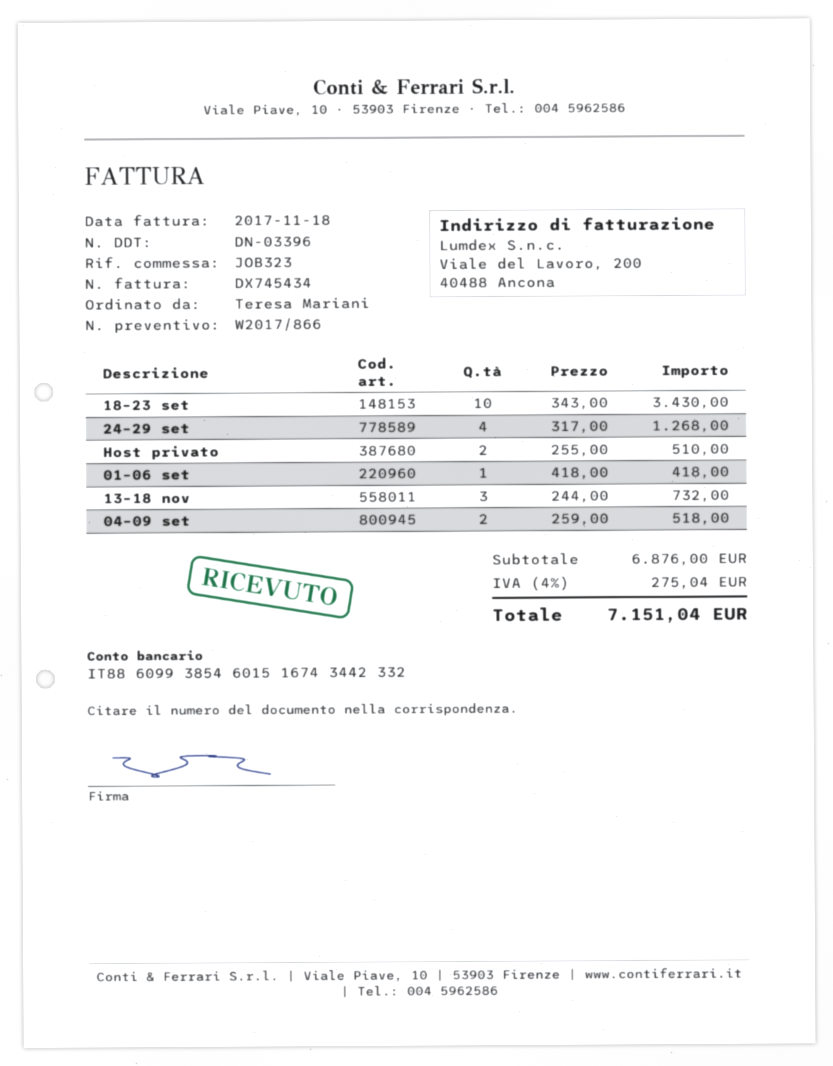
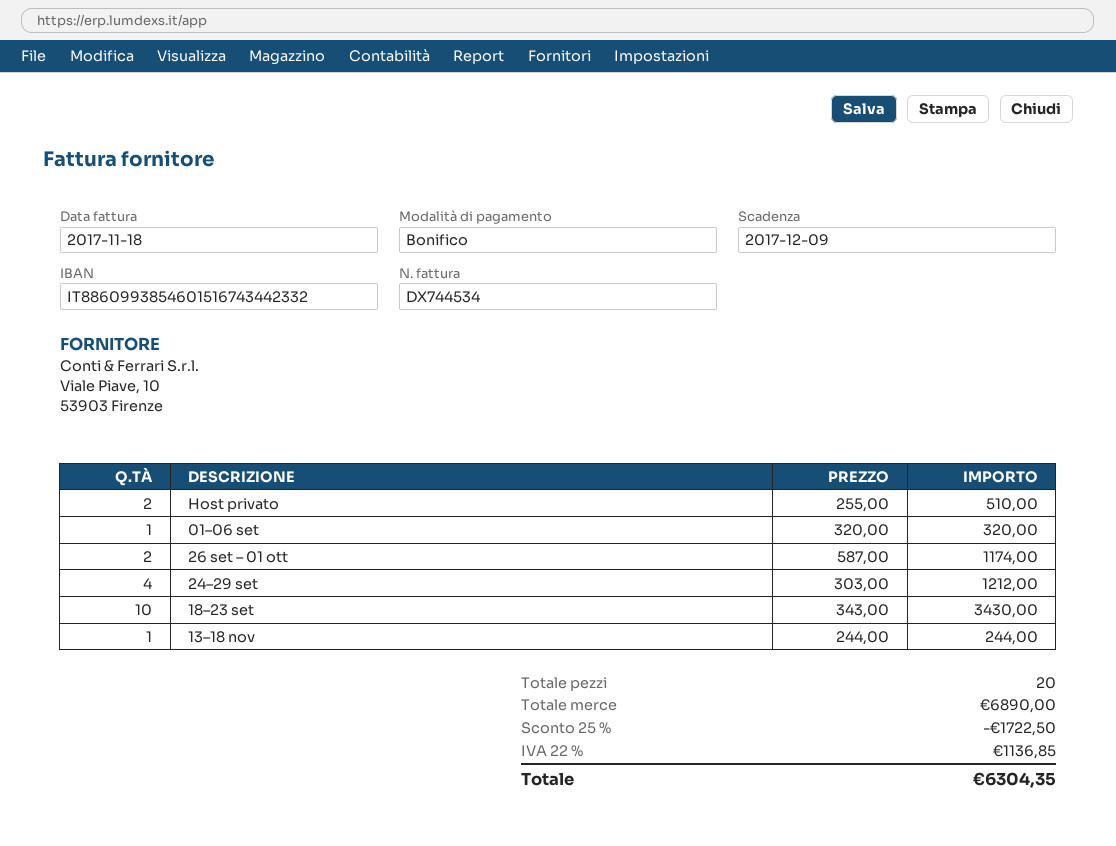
invoice number: DX745434 -> DX744534
24–29 set: 4 x 317.00 = 1268.00 -> 4 x 303.00 = 1212.00
01–06 set: 1 x 418.00 = 418.00 -> 1 x 320.00 = 320.00
13–18 nov: 3 x 244.00 = 732.00 -> 1 x 244.00 = 244.00
04–09 set: 2 x 259.00 = 518.00 -> none
26 set – 01 ott: none -> 2 x 587.00 = 1174.00
subtotal: 6876.00 -> 6890.00
discount: none -> 25% = 1722.50
tax: 4% = 275.04 -> 22% = 1136.85
total: 7151.04 -> 6304.35

